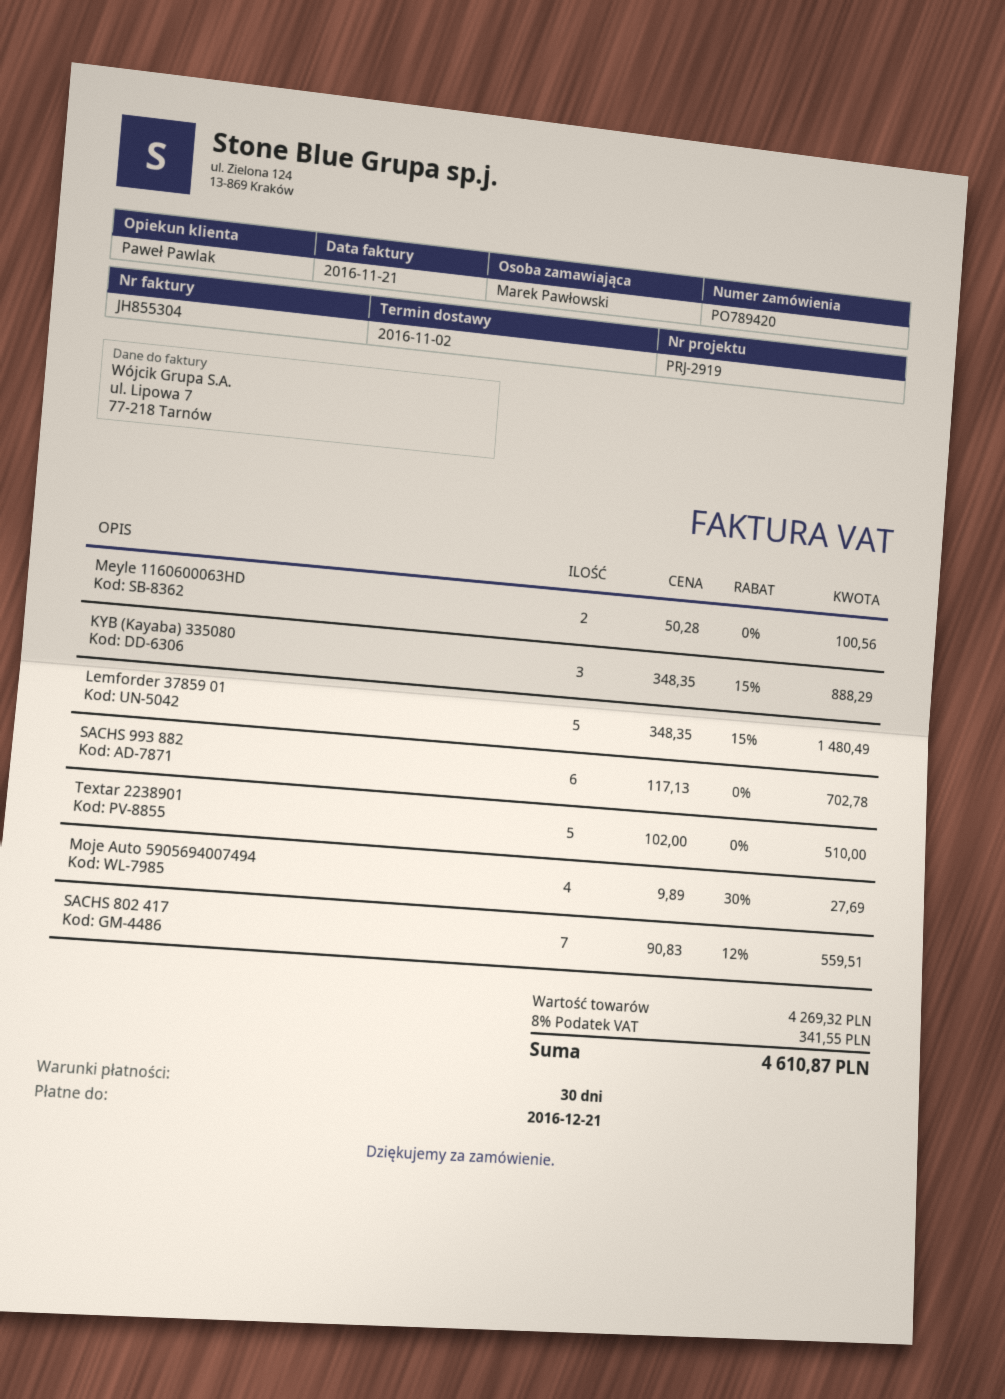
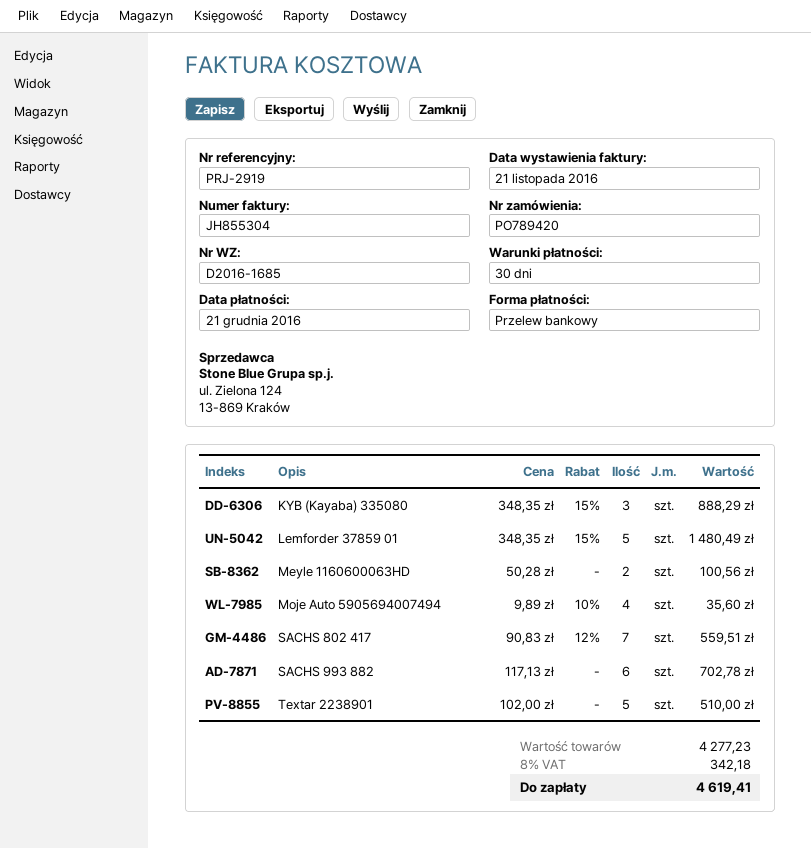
Moje Auto 5905694007494: 4 x 9.89 - 30% = 27.69 -> 4 x 9.89 - 10% = 35.60
subtotal: 4269.32 -> 4277.23
tax: 8% = 341.55 -> 8% = 342.18
total: 4610.87 -> 4619.41

